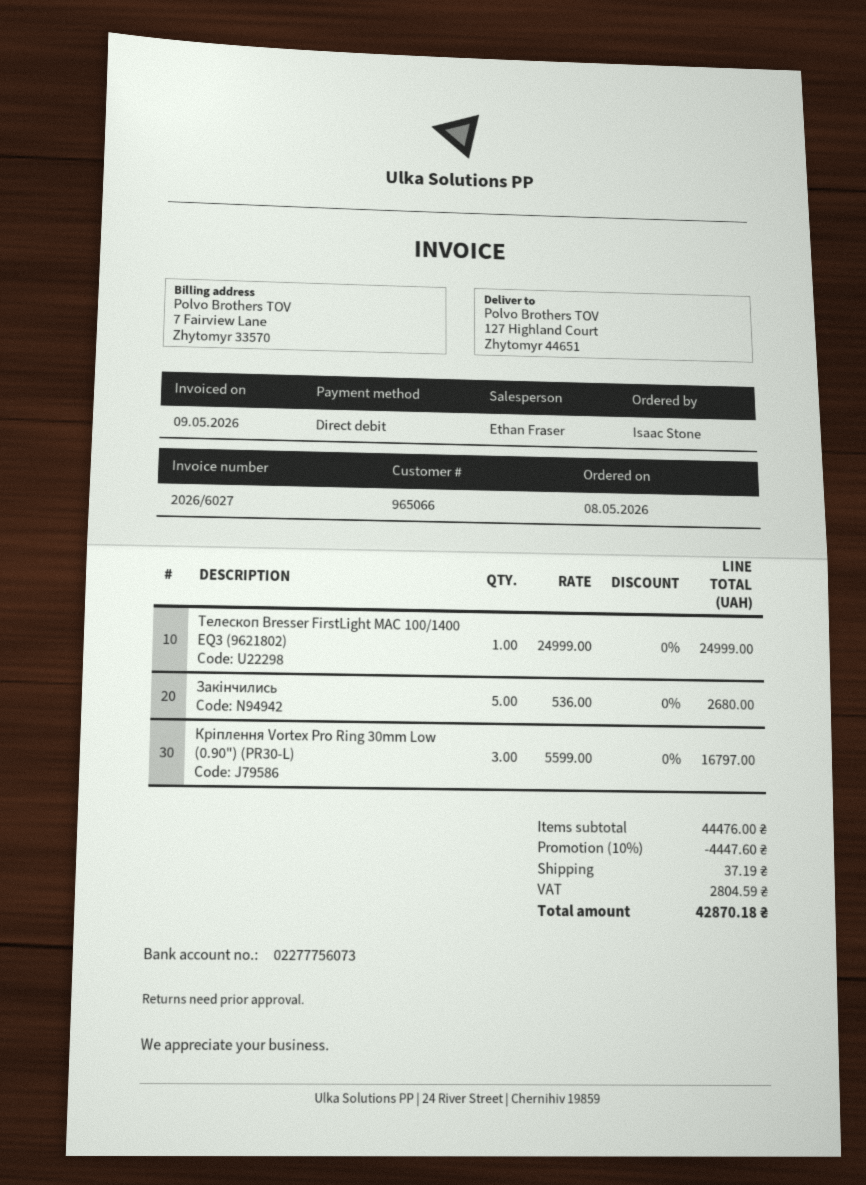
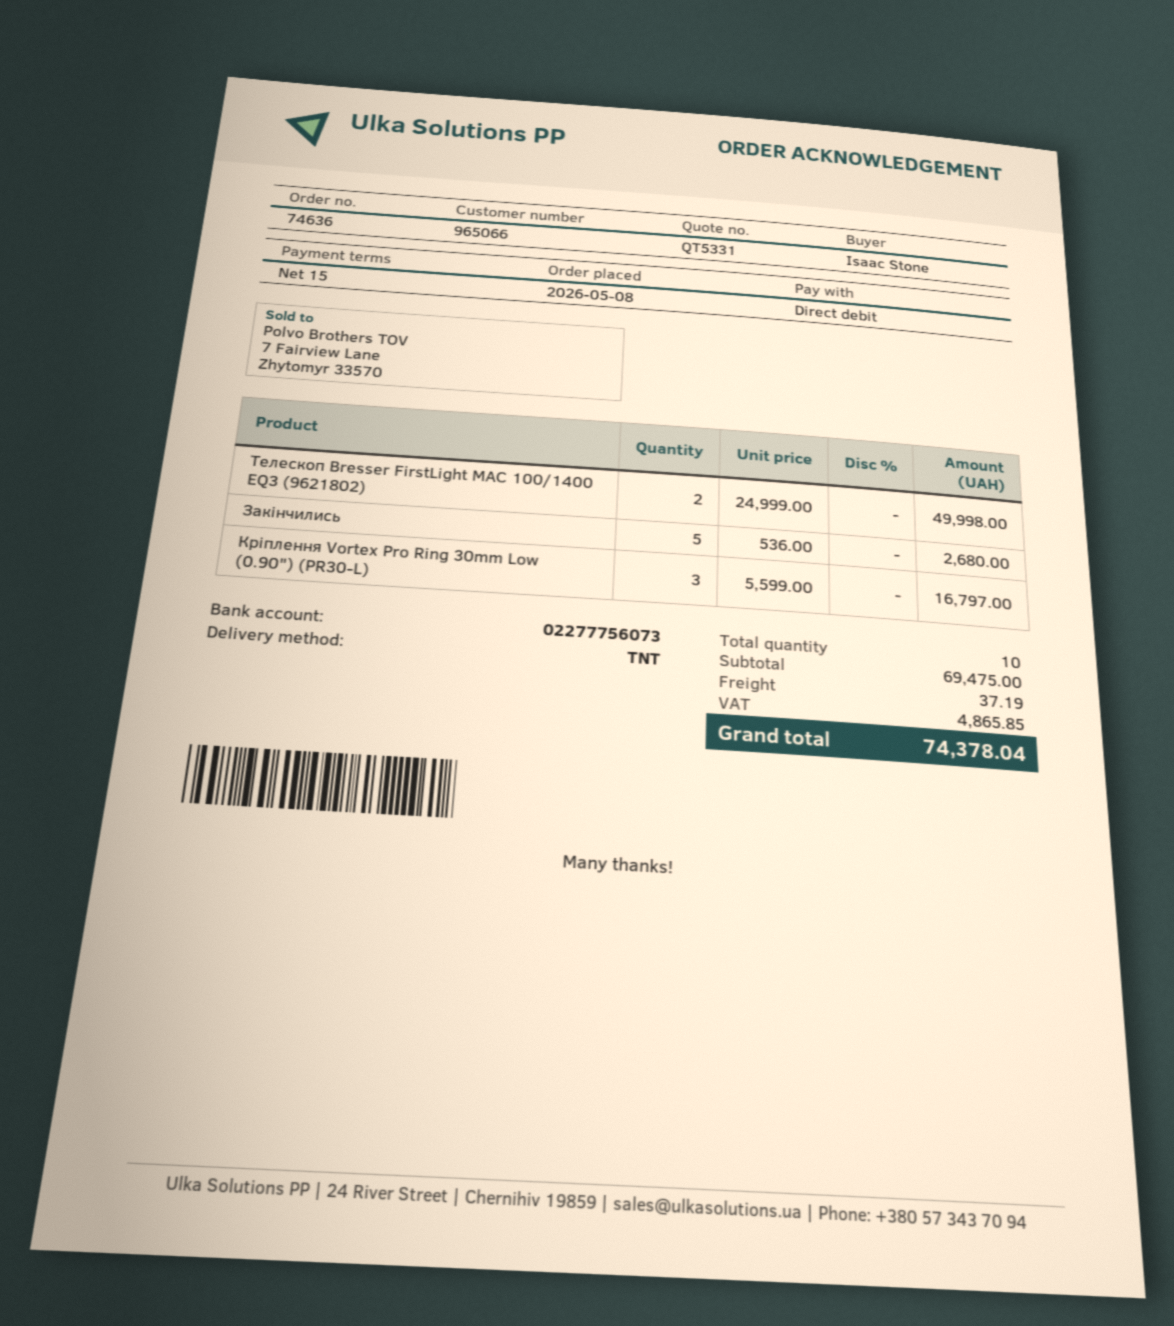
Телескоп Bresser FirstLight MAC 100/1400 EQ3 (9621802): 1 x 24999.00 = 24999.00 -> 2 x 24999.00 = 49998.00
subtotal: 44476.00 -> 69475.00
discount: 10% = 4447.60 -> none
tax: 2804.59 -> 4865.85
total: 42870.18 -> 74378.04

